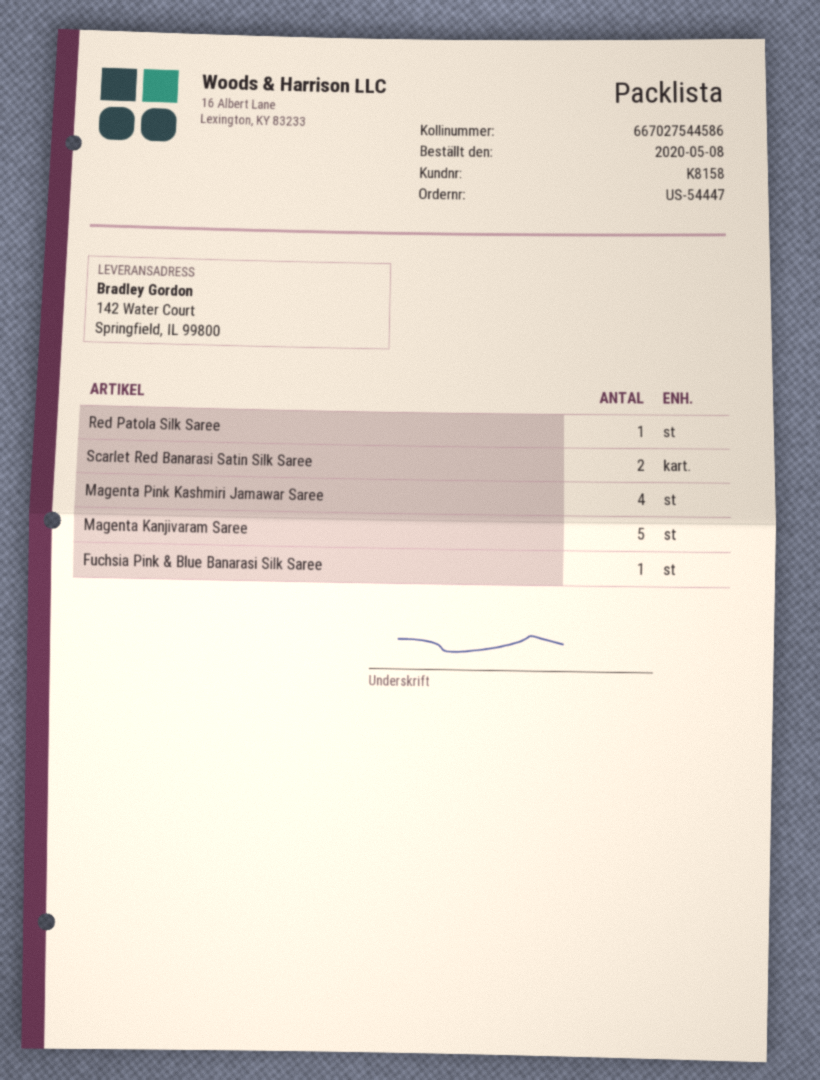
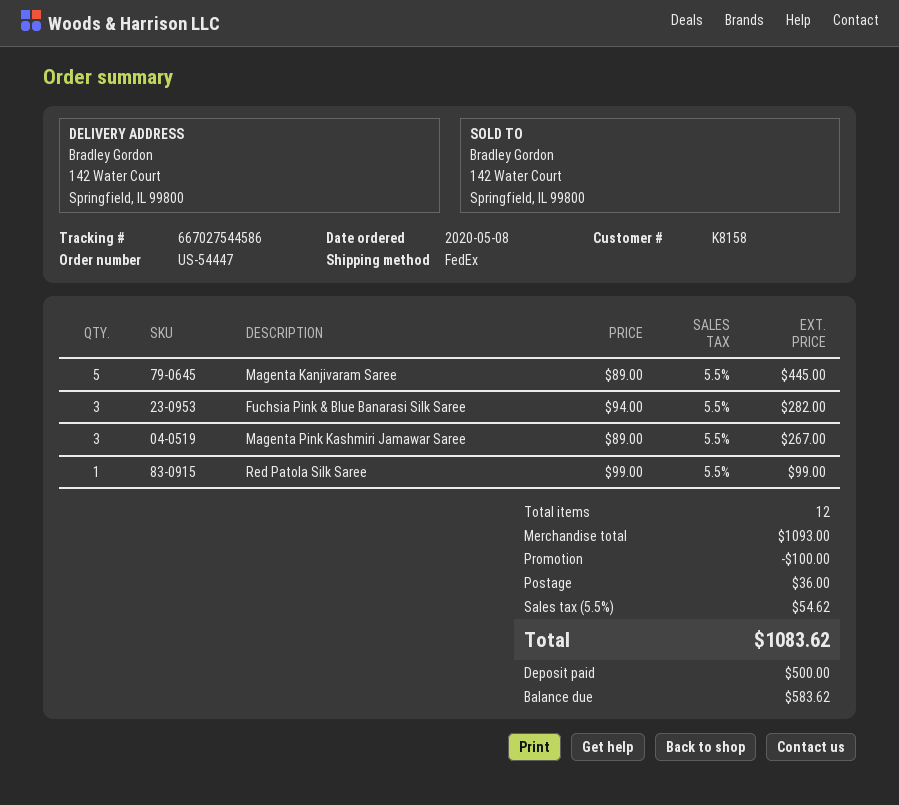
Scarlet Red Banarasi Satin Silk Saree: 2 -> none
Magenta Pink Kashmiri Jamawar Saree: 4 -> 3
Fuchsia Pink & Blue Banarasi Silk Saree: 1 -> 3

